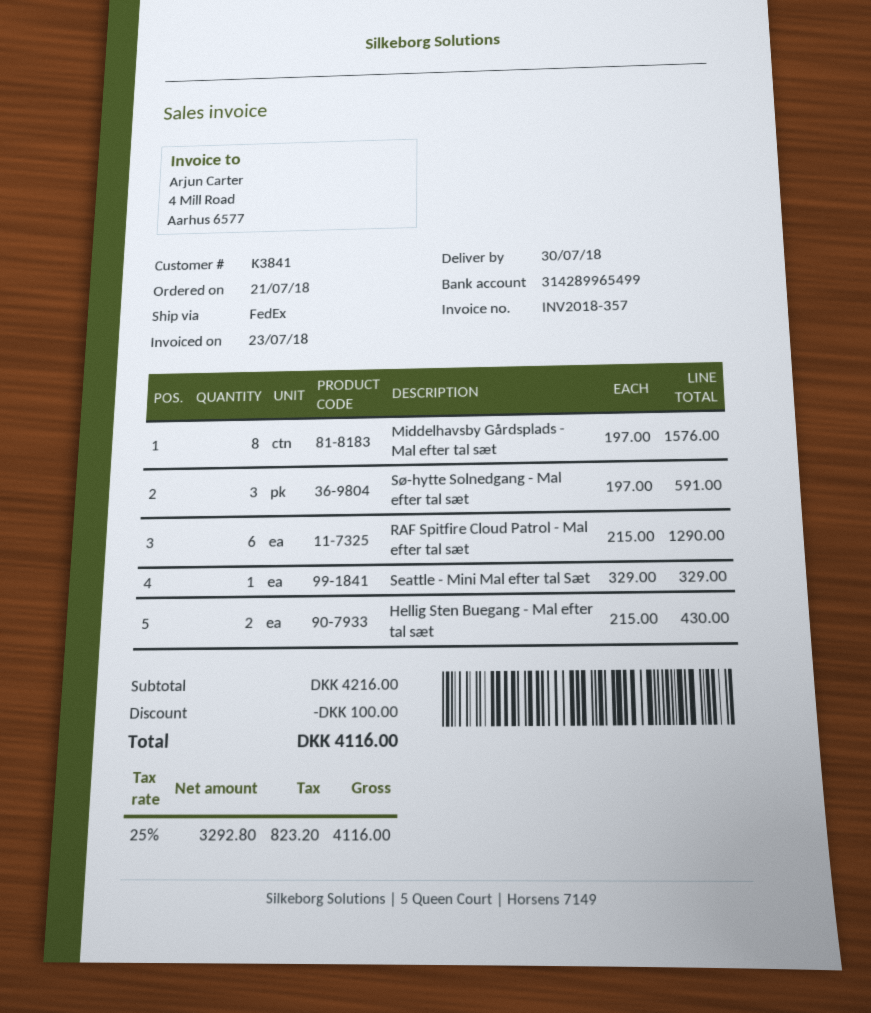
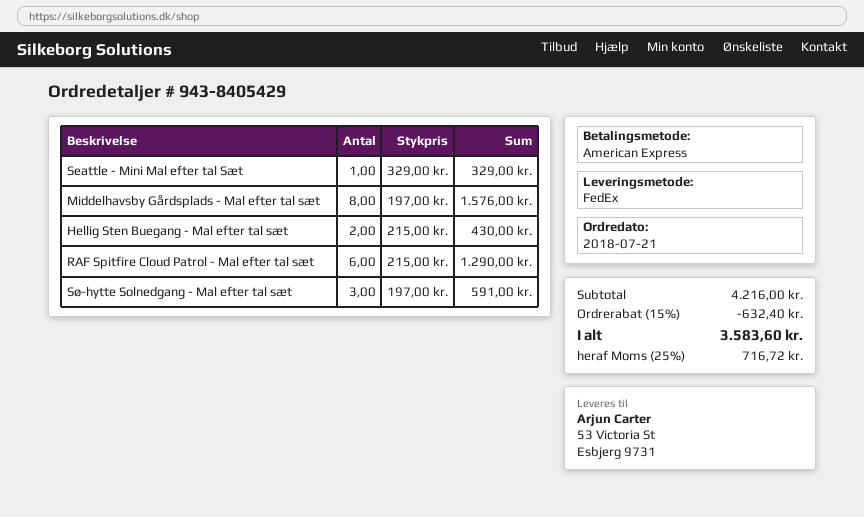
discount: 100.00 -> 632.40
tax: 25% = 823.20 -> 25% = 716.72
total: 4116.00 -> 3583.60

